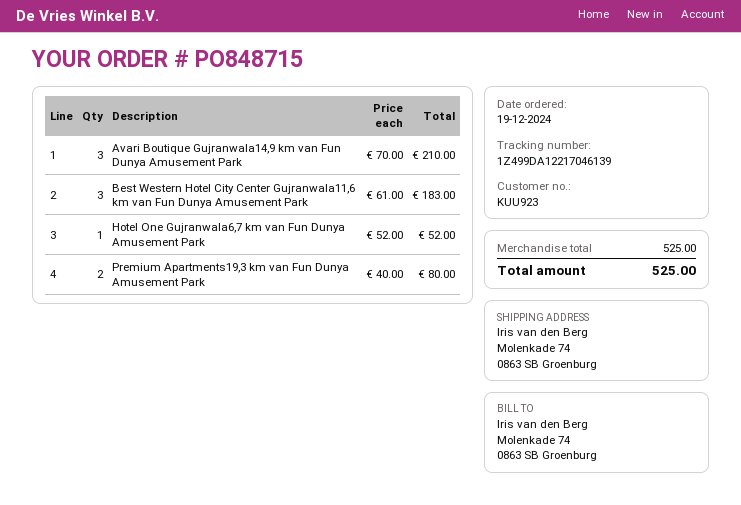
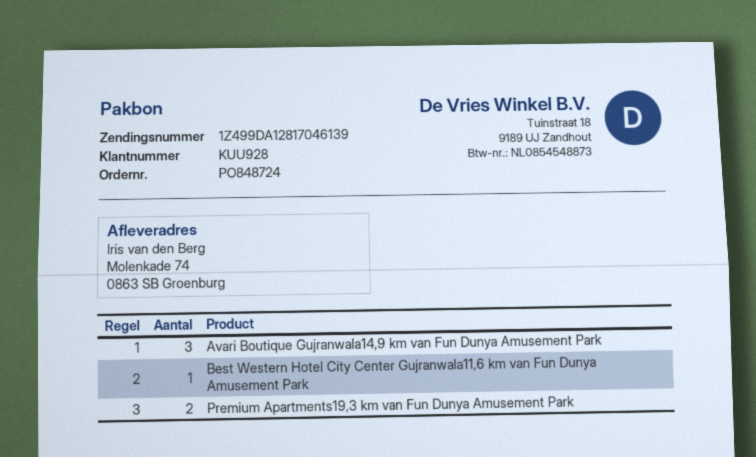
order number: PO848715 -> PO848724
customer number: KUU923 -> KUU928
tracking number: 1Z499DA12217046139 -> 1Z499DA12817046139
Best Western Hotel City Center Gujranwala11,6 km van Fun Dunya Amusement Park: 3 -> 1
Hotel One Gujranwala6,7 km van Fun Dunya Amusement Park: 1 -> none

